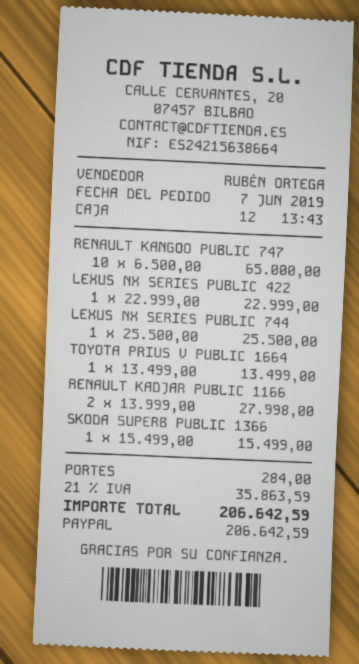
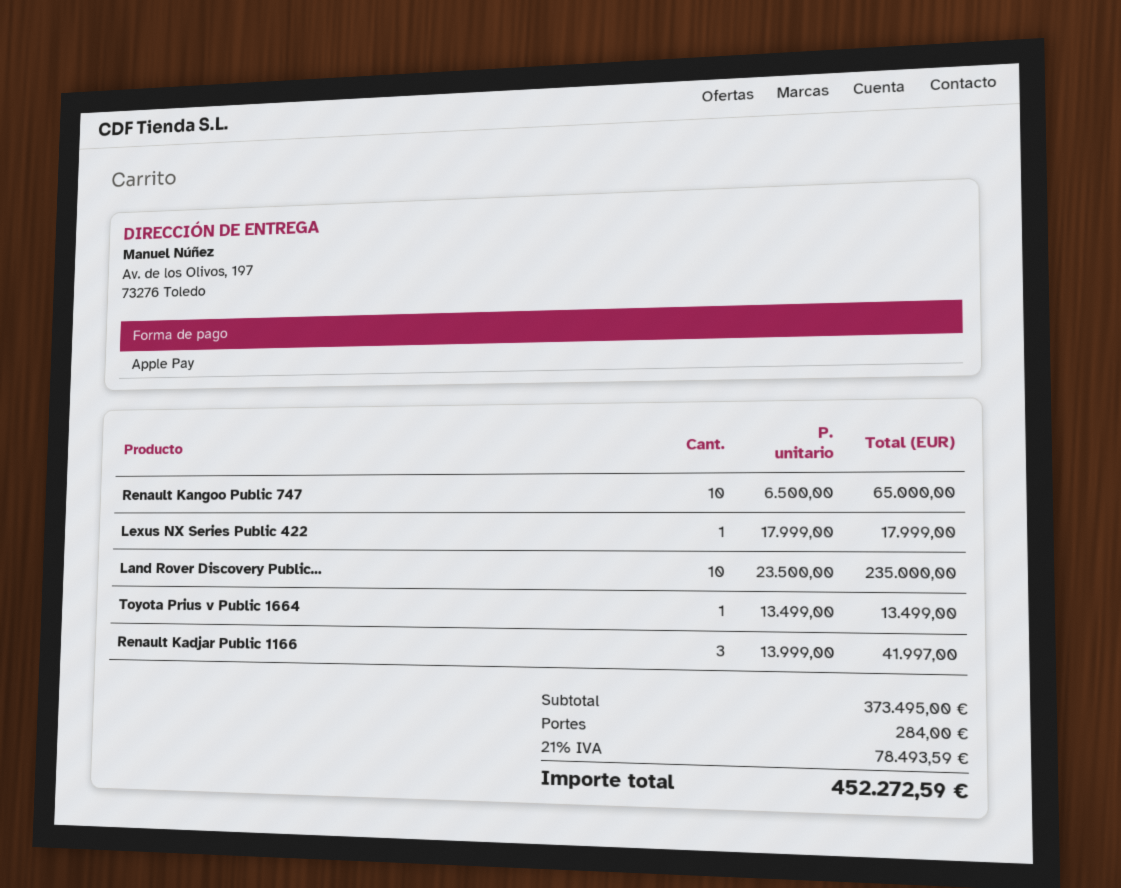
payment method: PayPal -> Apple Pay
LEXUS NX SERIES PUBLIC 422: 1 x 22999.00 = 22999.00 -> 1 x 17999.00 = 17999.00
LEXUS NX SERIES PUBLIC 744: 1 x 25500.00 = 25500.00 -> none
RENAULT KADJAR PUBLIC 1166: 2 x 13999.00 = 27998.00 -> 3 x 13999.00 = 41997.00
SKODA SUPERB PUBLIC 1366: 1 x 15499.00 = 15499.00 -> none
Land Rover Discovery Public...: none -> 10 x 23500.00 = 235000.00
tax: 21% = 35863.59 -> 21% = 78493.59
total: 206642.59 -> 452272.59

